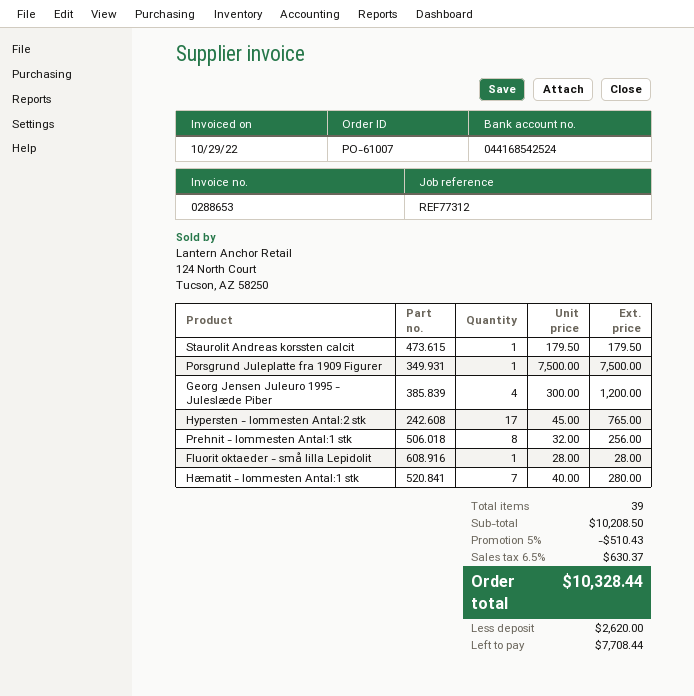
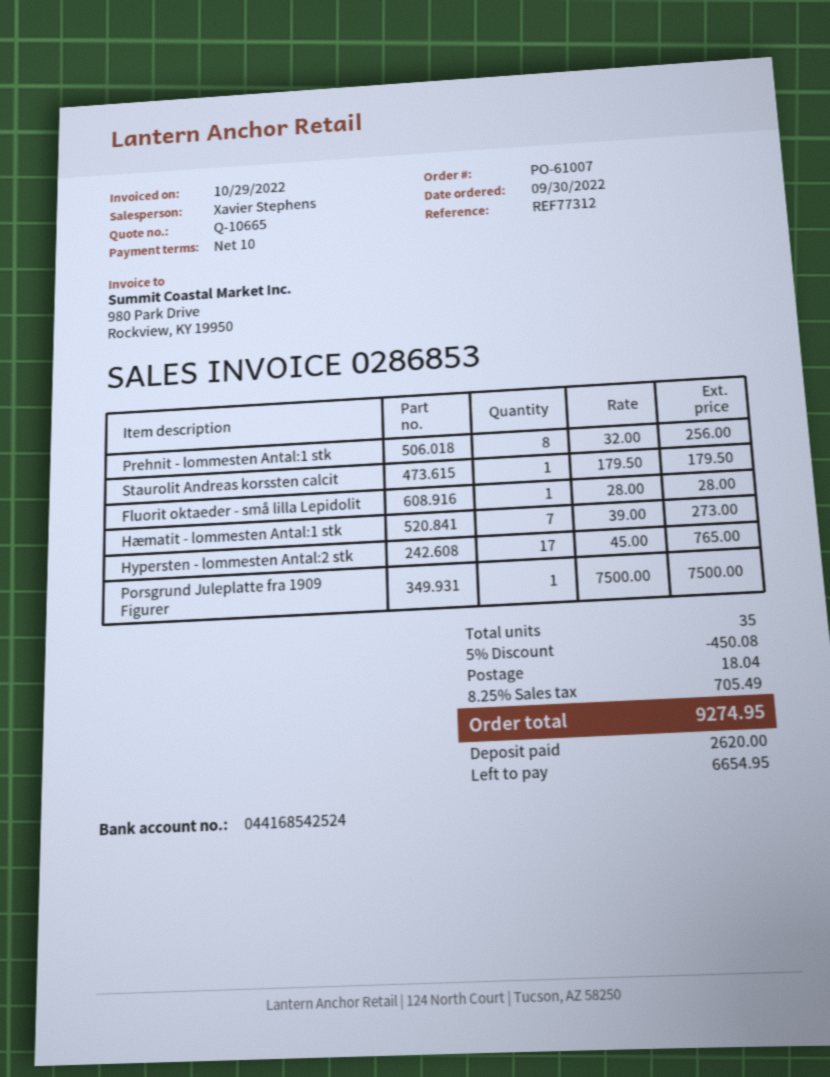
invoice number: 0288653 -> 0286853
Georg Jensen Juleuro 1995 - Juleslæde Piber: 4 x 300.00 = 1200.00 -> none
Hæmatit - lommesten Antal:1 stk: 7 x 40.00 = 280.00 -> 7 x 39.00 = 273.00
total quantity: 39 -> 35
discount: 5% = 510.43 -> 5% = 450.08
shipping: none -> 18.04
tax: 6.5% = 630.37 -> 8.25% = 705.49
total: 10328.44 -> 9274.95
balance: 7708.44 -> 6654.95

